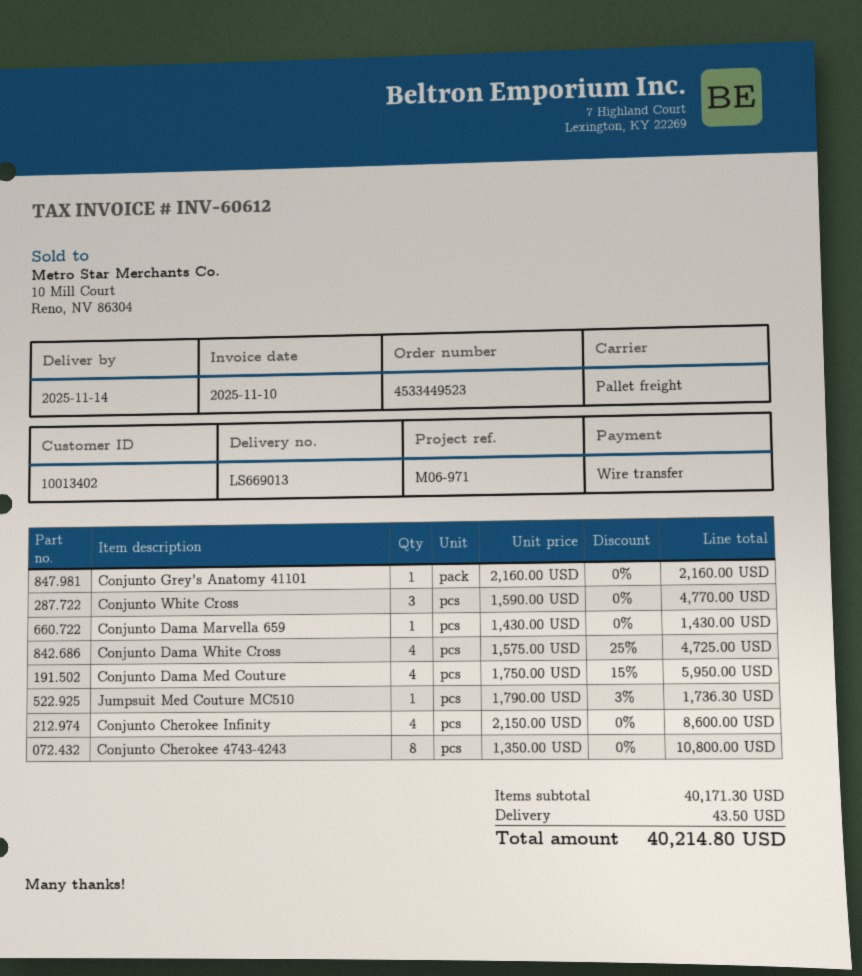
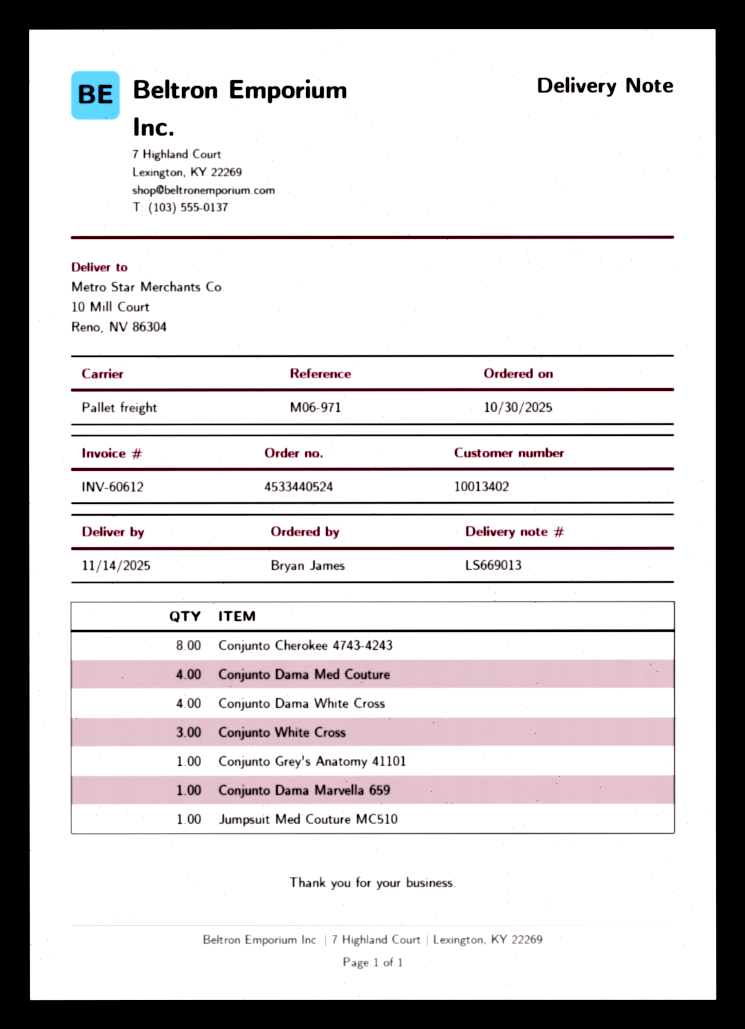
order number: 4533449523 -> 4533440524
Conjunto Cherokee Infinity: 4 -> none

